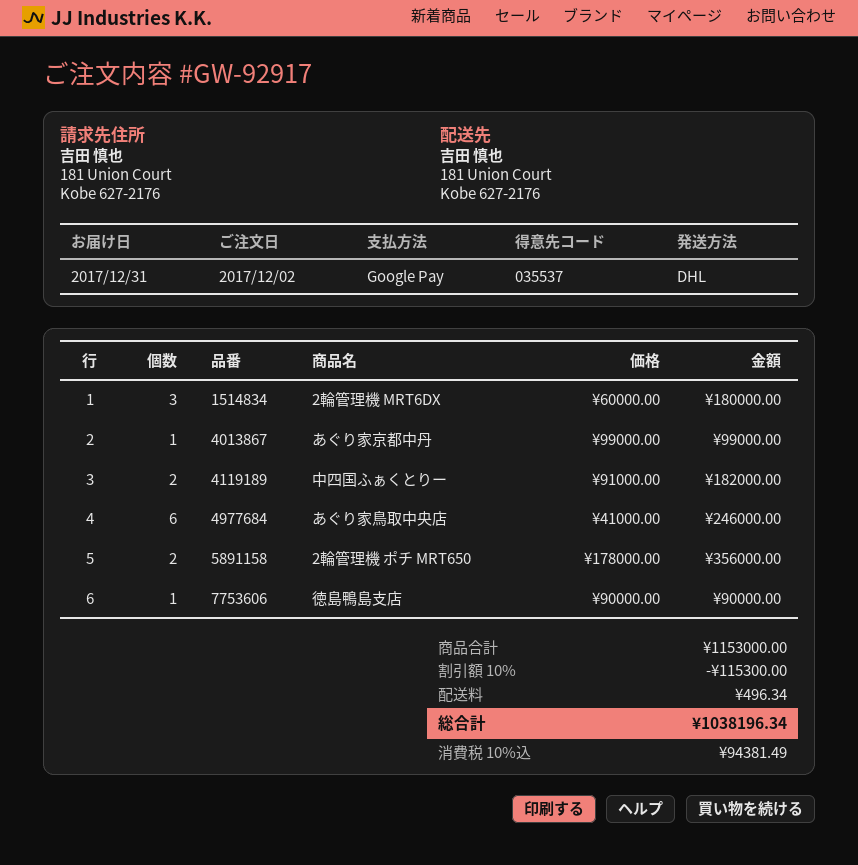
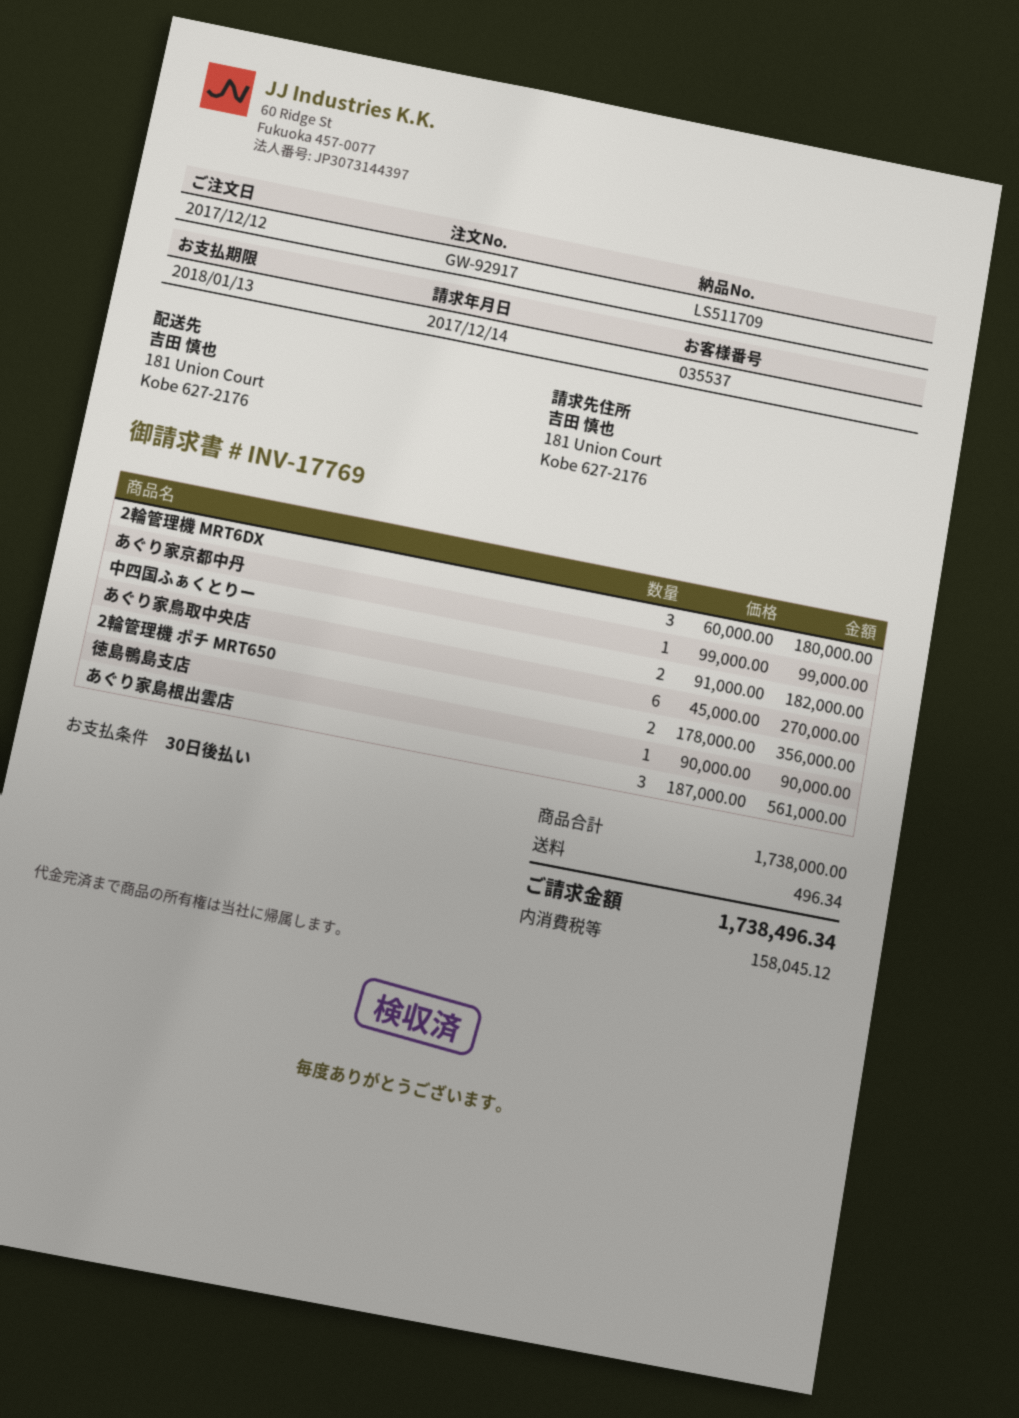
order date: 2017-12-02 -> 2017-12-12
あぐり家鳥取中央店: 6 x 41000.00 = 246000.00 -> 6 x 45000.00 = 270000.00
あぐり家島根出雲店: none -> 3 x 187000.00 = 561000.00
subtotal: 1153000.00 -> 1738000.00
discount: 10% = 115300.00 -> none
tax: 94381.49 -> 158045.12
total: 1038196.34 -> 1738496.34

